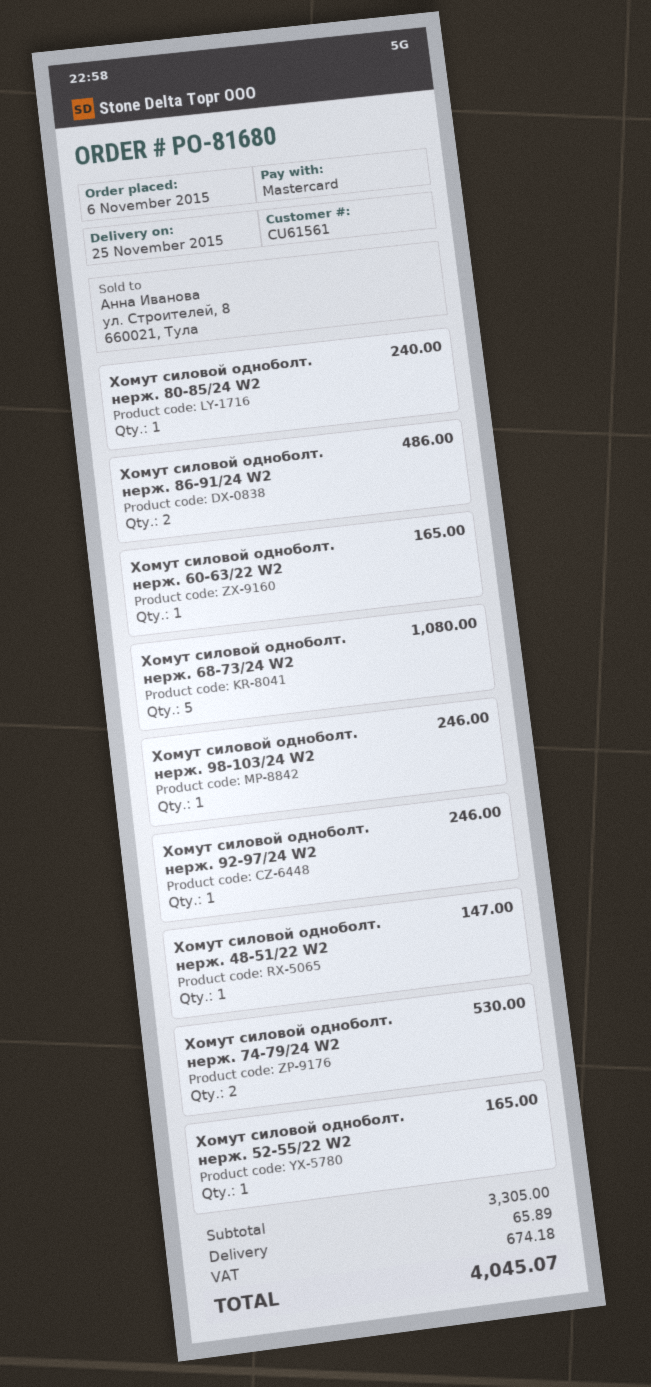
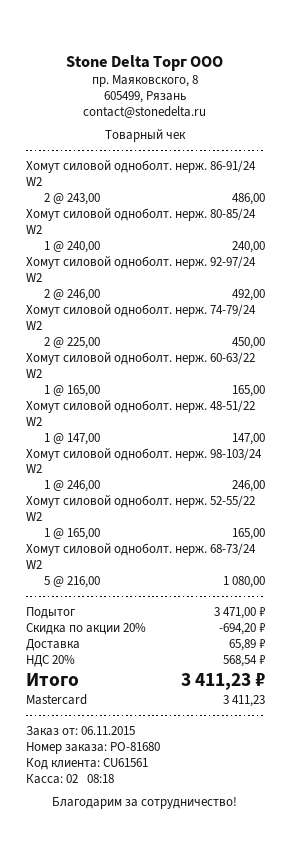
Хомут силовой одноболт. нерж. 92-97/24 W2: 1 for 246.00 -> 2 for 492.00
Хомут силовой одноболт. нерж. 74-79/24 W2: 2 for 530.00 -> 2 for 450.00
subtotal: 3305.00 -> 3471.00
discount: none -> 20% = 694.20
tax: 674.18 -> 568.54
total: 4045.07 -> 3411.23

